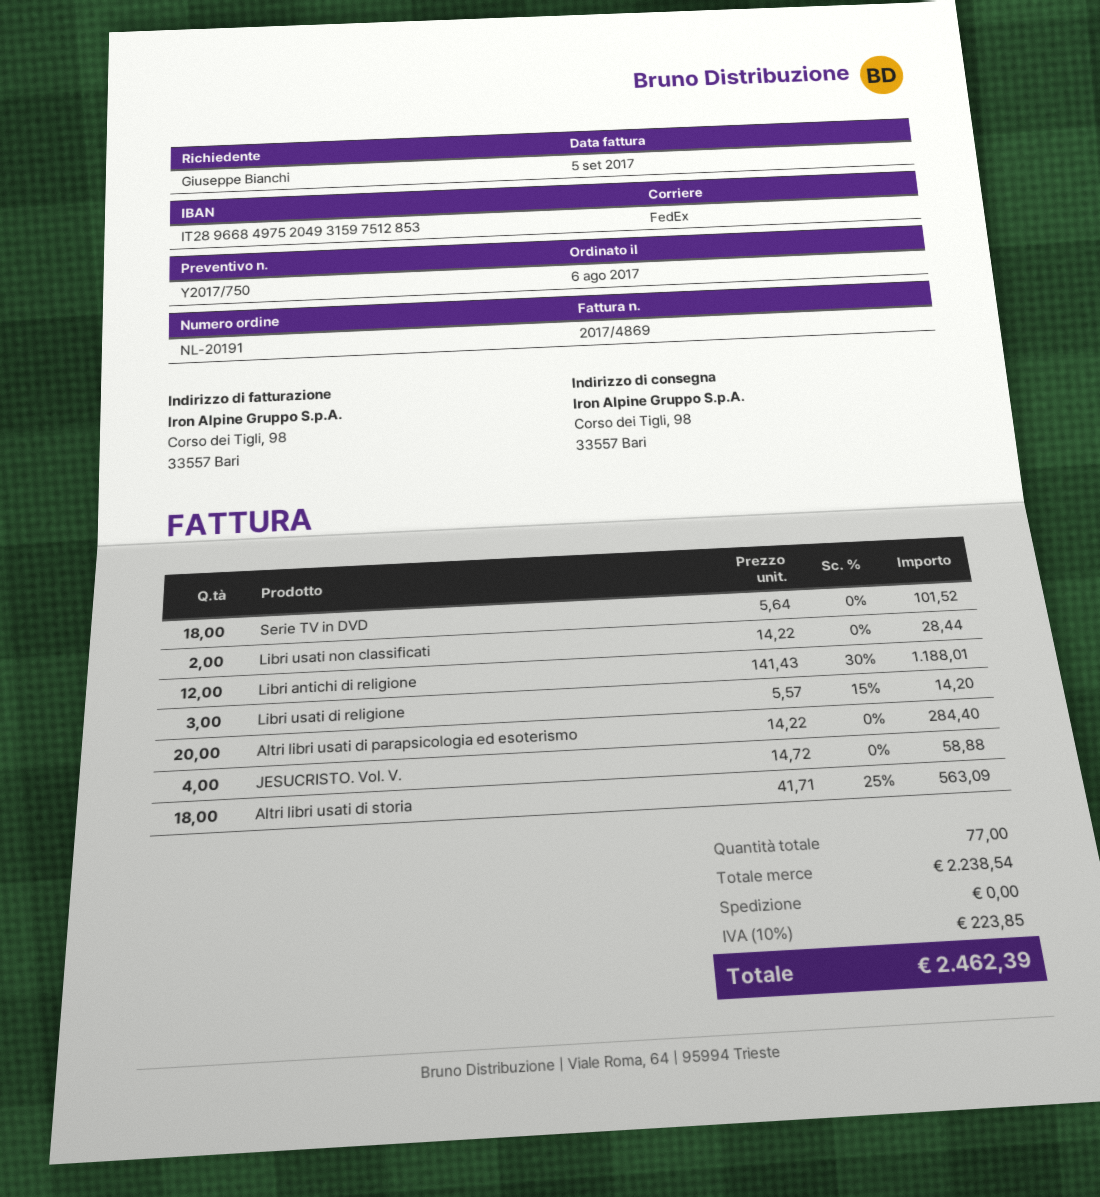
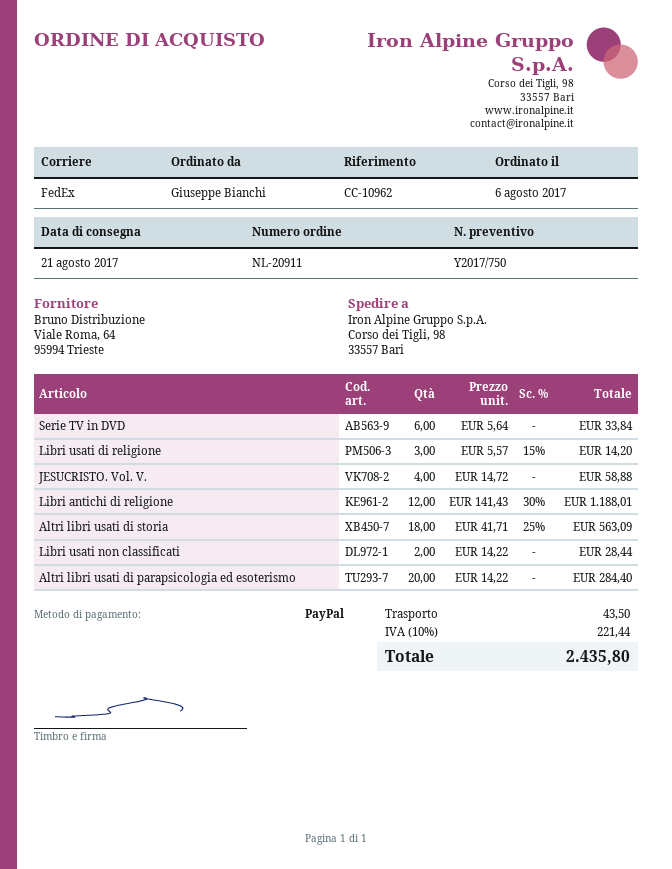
order number: NL-20191 -> NL-20911
Serie TV in DVD: 18 x 5.64 = 101.52 -> 6 x 5.64 = 33.84
shipping: 0.00 -> 43.50
tax: 10% = 223.85 -> 10% = 221.44
total: 2462.39 -> 2435.80

